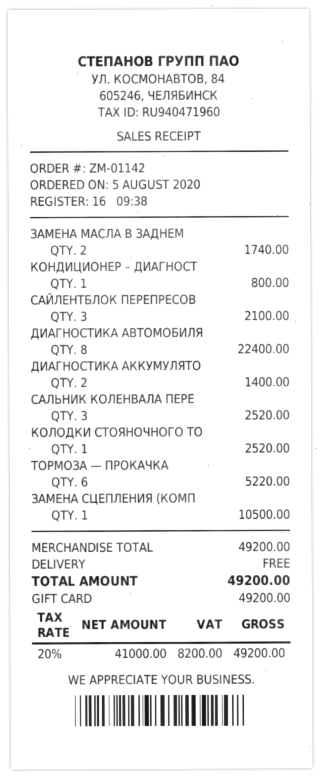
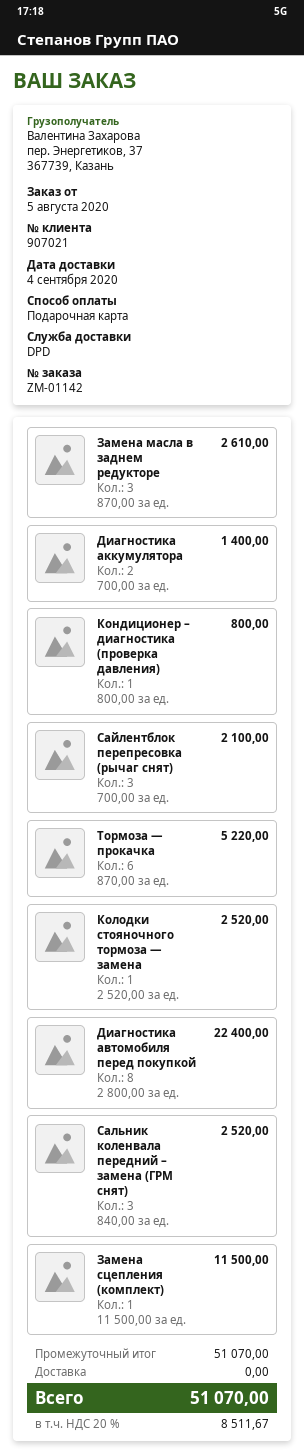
ЗАМЕНА МАСЛА В ЗАДНЕМ: 2 for 1740.00 -> 3 for 2610.00
ЗАМЕНА СЦЕПЛЕНИЯ (КОМП: 1 for 10500.00 -> 1 for 11500.00
subtotal: 49200.00 -> 51070.00
tax: 20% = 8200.00 -> 20% = 8511.67
total: 49200.00 -> 51070.00

